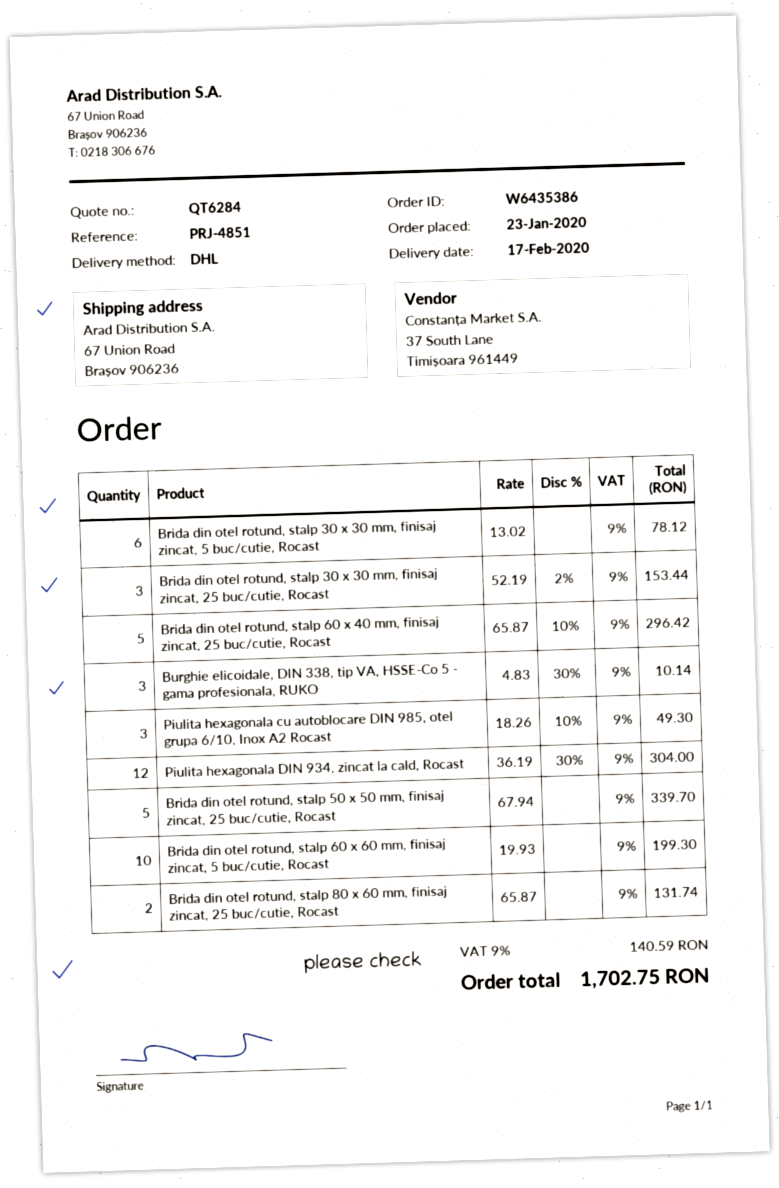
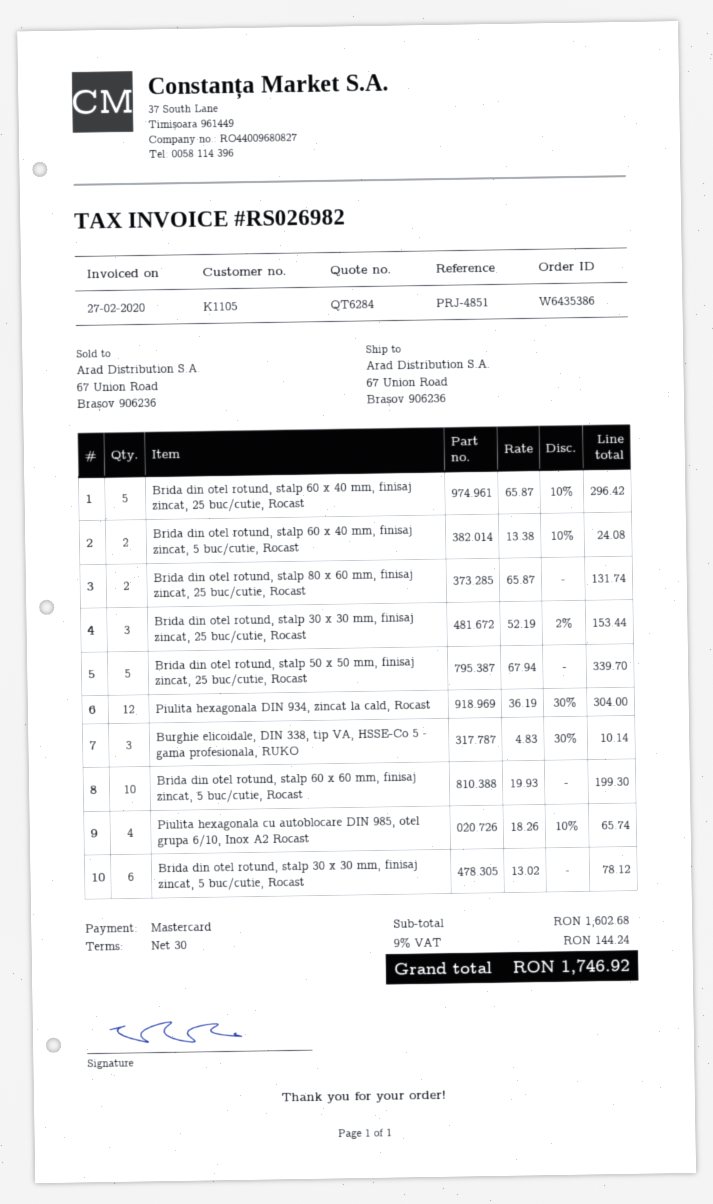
Piulita hexagonala cu autoblocare DIN 985, otel grupa 6/10, Inox A2 Rocast: 3 x 18.26 - 10% = 49.30 -> 4 x 18.26 - 10% = 65.74
Brida din otel rotund, stalp 60 x 40 mm, finisaj zincat, 5 buc/cutie, Rocast: none -> 2 x 13.38 - 10% = 24.08
tax: 9% = 140.59 -> 9% = 144.24
total: 1702.75 -> 1746.92

